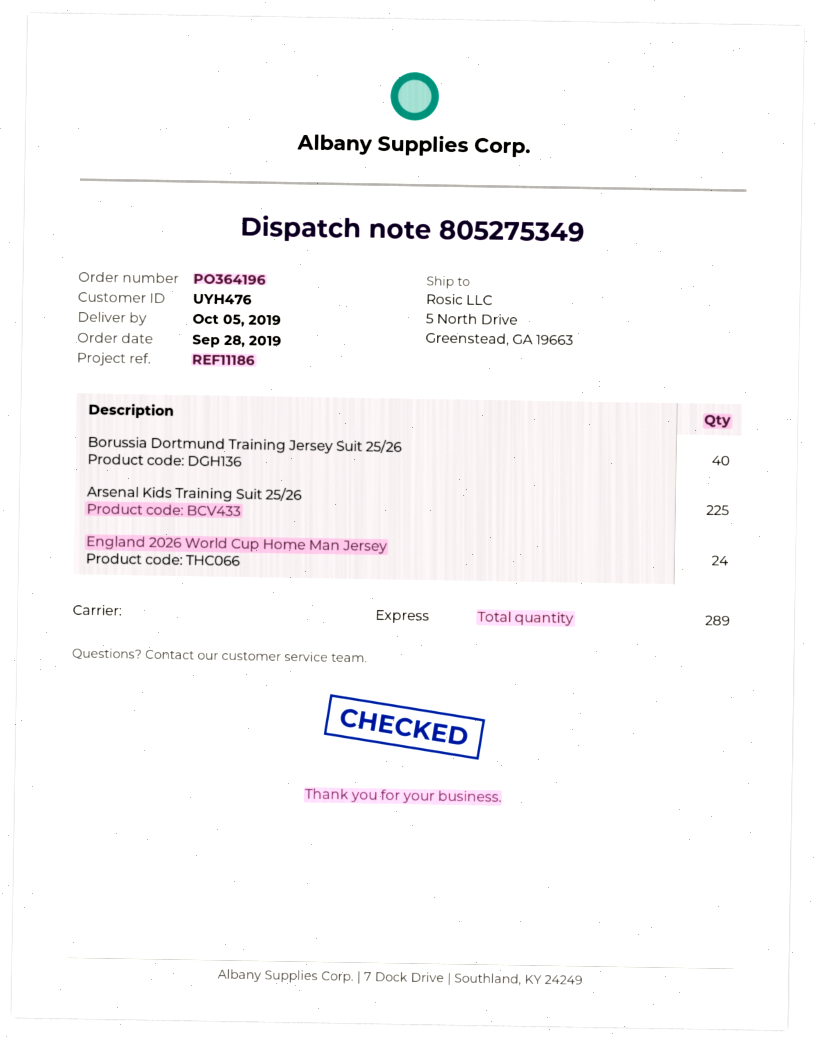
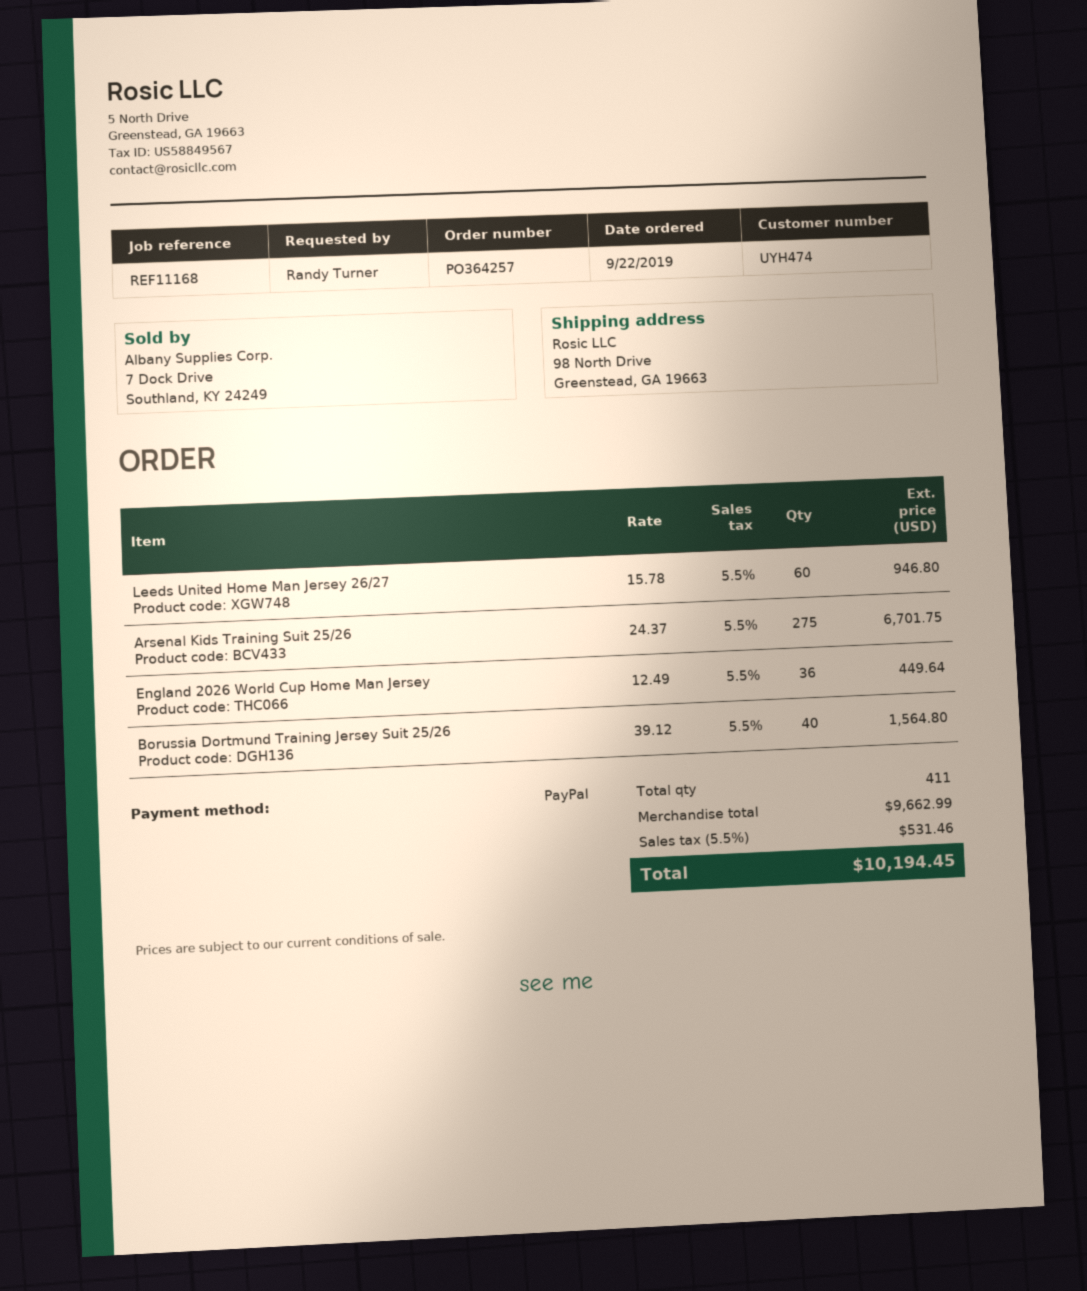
order number: PO364196 -> PO364257
order date: 2019-09-28 -> 2019-09-22
customer number: UYH476 -> UYH474
reference: REF11186 -> REF11168
ship to: 5 North Drive, Greenstead, GA 19663 -> 98 North Drive, Greenstead, GA 19663
Arsenal Kids Training Suit 25/26: 225 -> 275
England 2026 World Cup Home Man Jersey: 24 -> 36
Leeds United Home Man Jersey 26/27: none -> 60
total quantity: 289 -> 411

